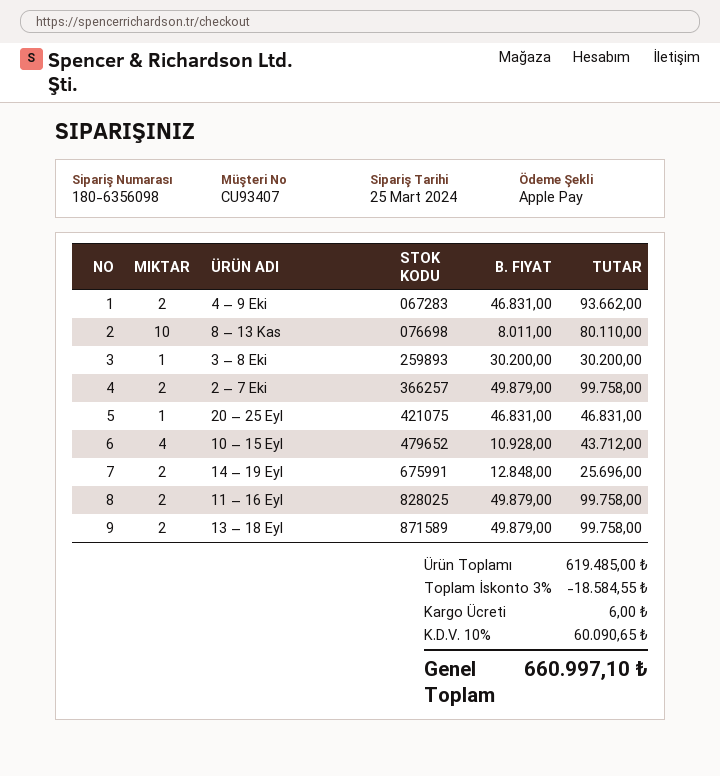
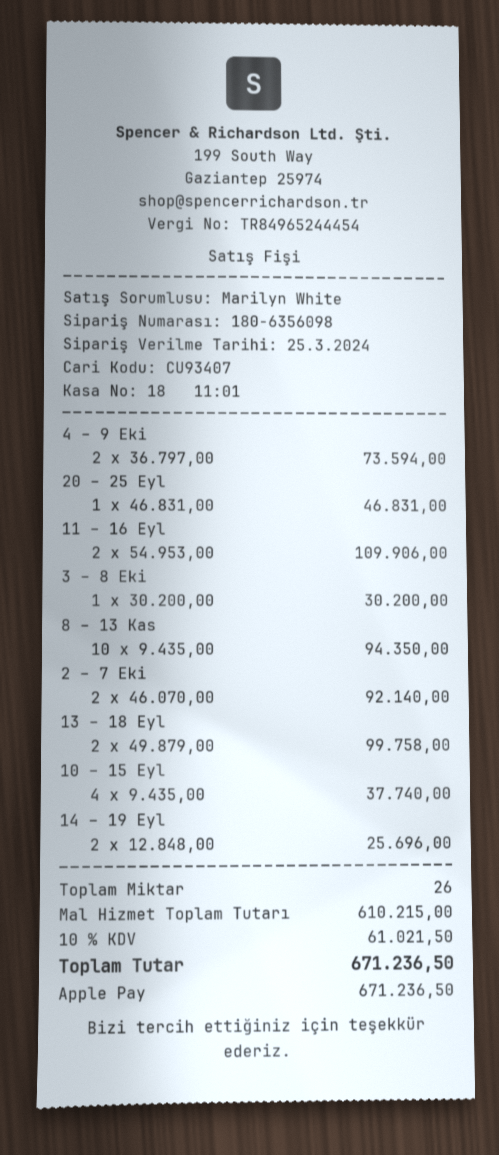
4 – 9 Eki: 2 x 46831.00 = 93662.00 -> 2 x 36797.00 = 73594.00
8 – 13 Kas: 10 x 8011.00 = 80110.00 -> 10 x 9435.00 = 94350.00
2 – 7 Eki: 2 x 49879.00 = 99758.00 -> 2 x 46070.00 = 92140.00
10 – 15 Eyl: 4 x 10928.00 = 43712.00 -> 4 x 9435.00 = 37740.00
11 – 16 Eyl: 2 x 49879.00 = 99758.00 -> 2 x 54953.00 = 109906.00
subtotal: 619485.00 -> 610215.00
discount: 3% = 18584.55 -> none
shipping: 6.00 -> none
tax: 10% = 60090.65 -> 10% = 61021.50
total: 660997.10 -> 671236.50

